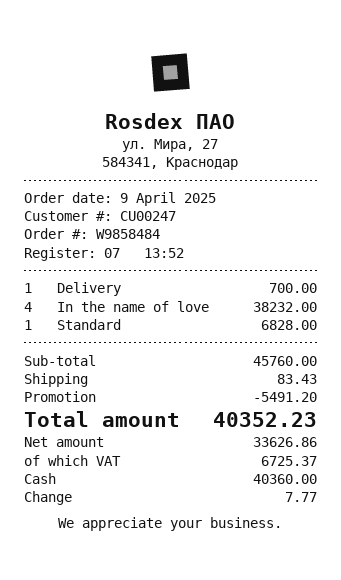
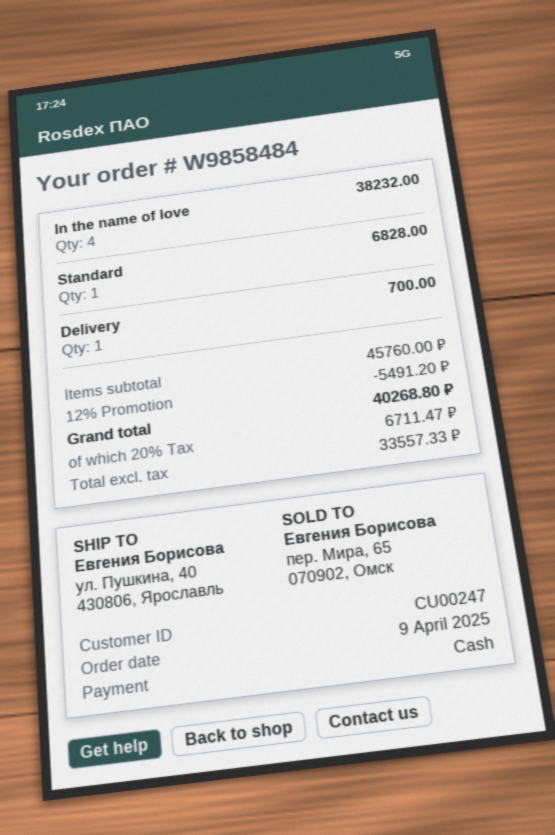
shipping: 83.43 -> none
net: 33626.86 -> 33557.33
tax: 6725.37 -> 6711.47
total: 40352.23 -> 40268.80

